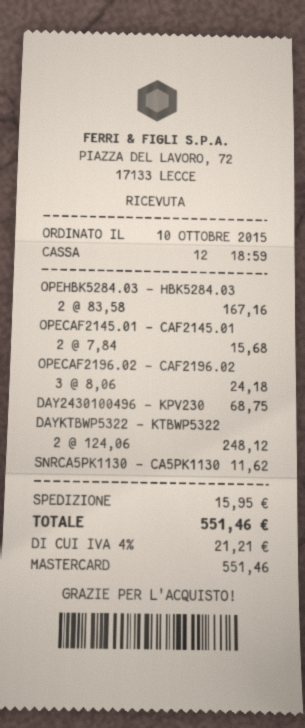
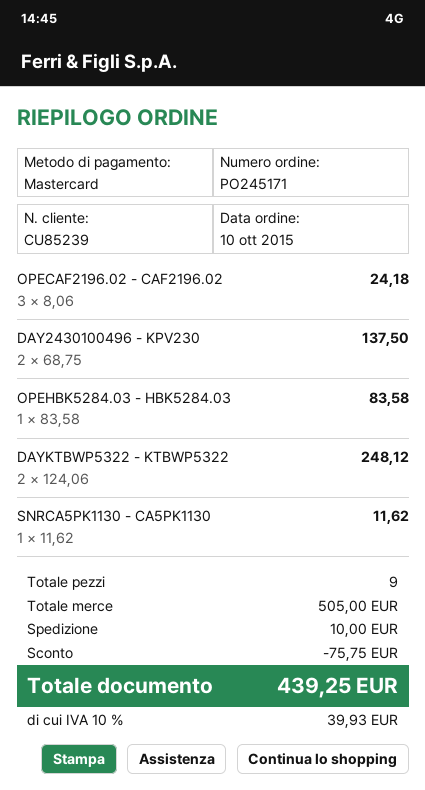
OPEHBK5284.03 - HBK5284.03: 2 x 83.58 = 167.16 -> 1 x 83.58 = 83.58
OPECAF2145.01 - CAF2145.01: 2 x 7.84 = 15.68 -> none
DAY2430100496 - KPV230: 1 x 68.75 = 68.75 -> 2 x 68.75 = 137.50
discount: none -> 75.75
shipping: 15.95 -> 10.00
tax: 4% = 21.21 -> 10% = 39.93
total: 551.46 -> 439.25

